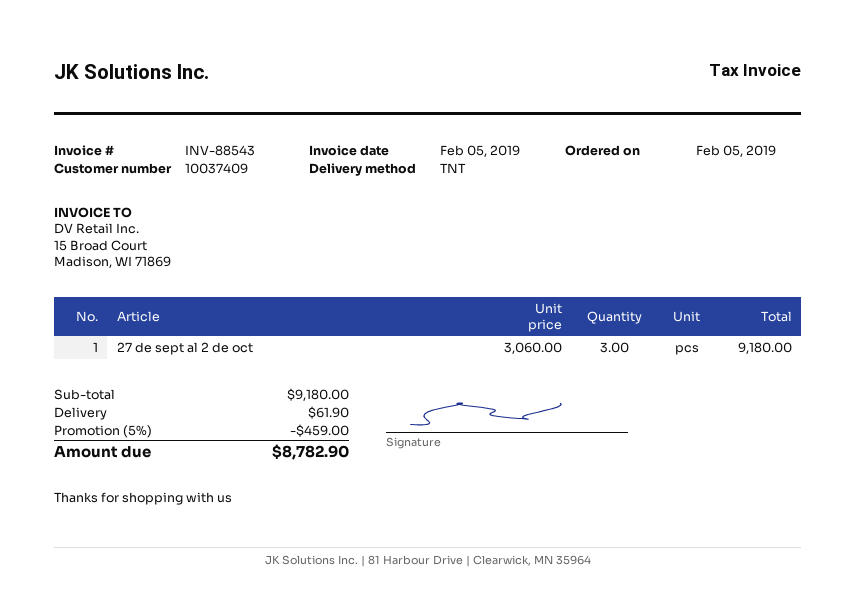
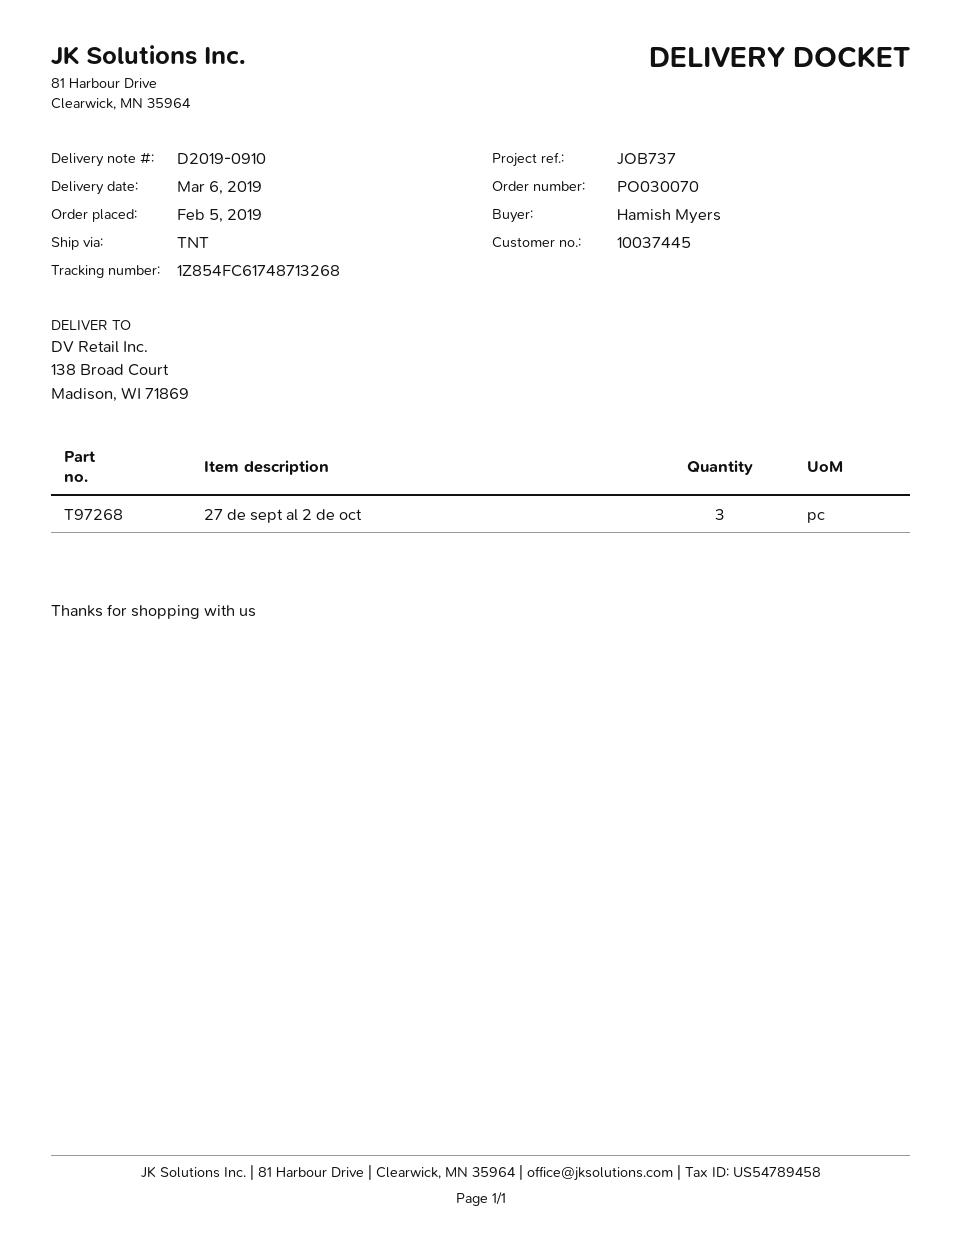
customer number: 10037409 -> 10037445

